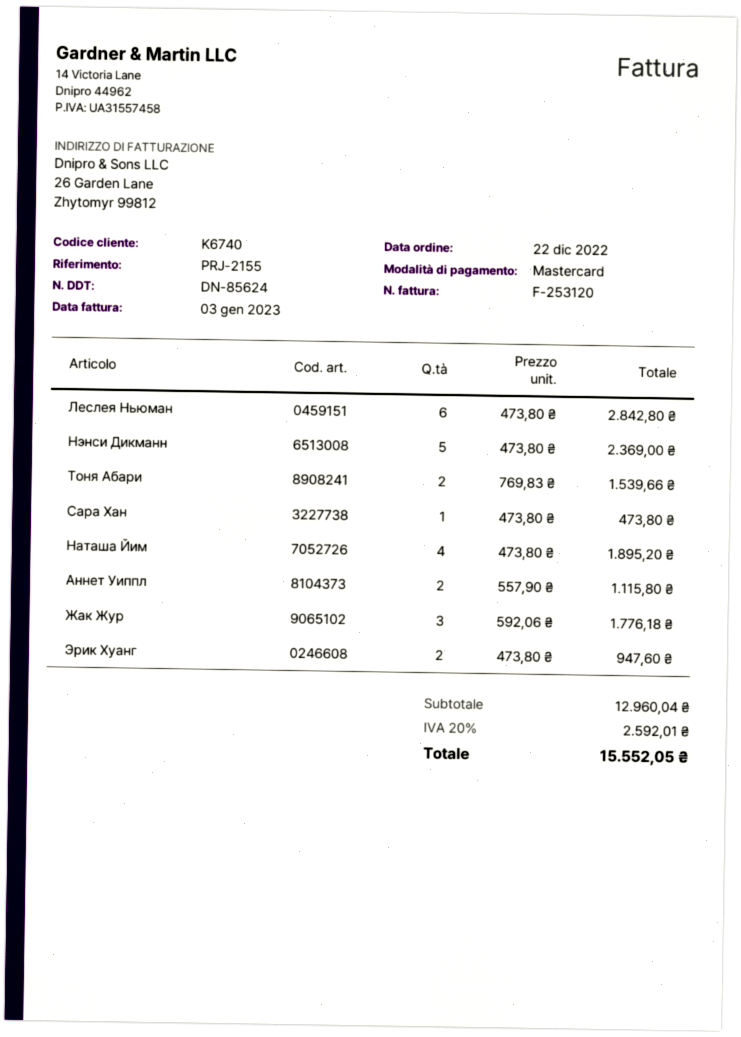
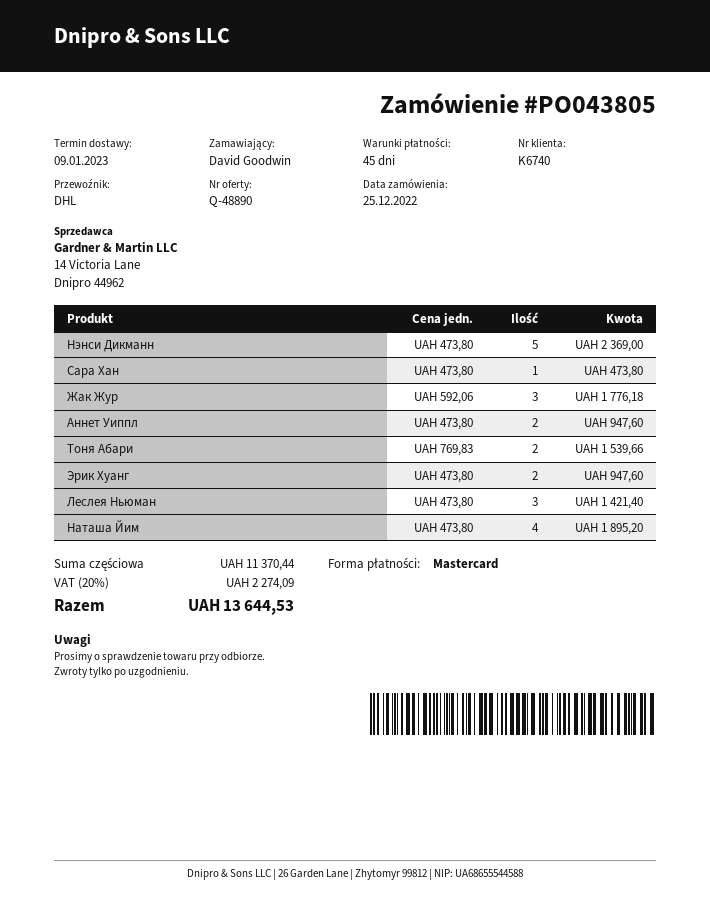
order date: 2022-12-22 -> 2022-12-25
Леслея Ньюман: 6 x 473.80 = 2842.80 -> 3 x 473.80 = 1421.40
Аннет Уиппл: 2 x 557.90 = 1115.80 -> 2 x 473.80 = 947.60
subtotal: 12960.04 -> 11370.44
tax: 20% = 2592.01 -> 20% = 2274.09
total: 15552.05 -> 13644.53

